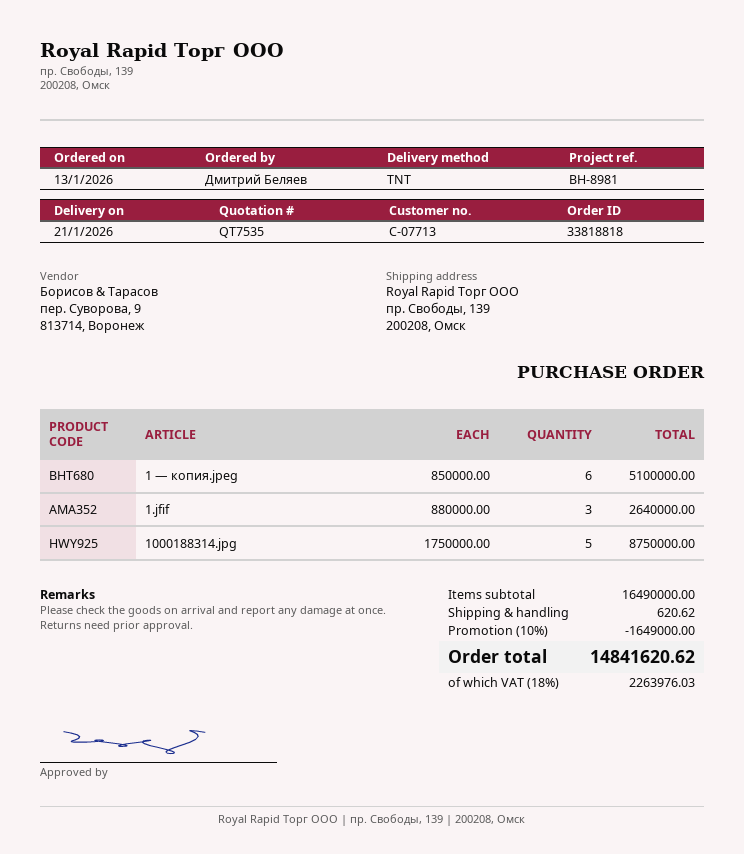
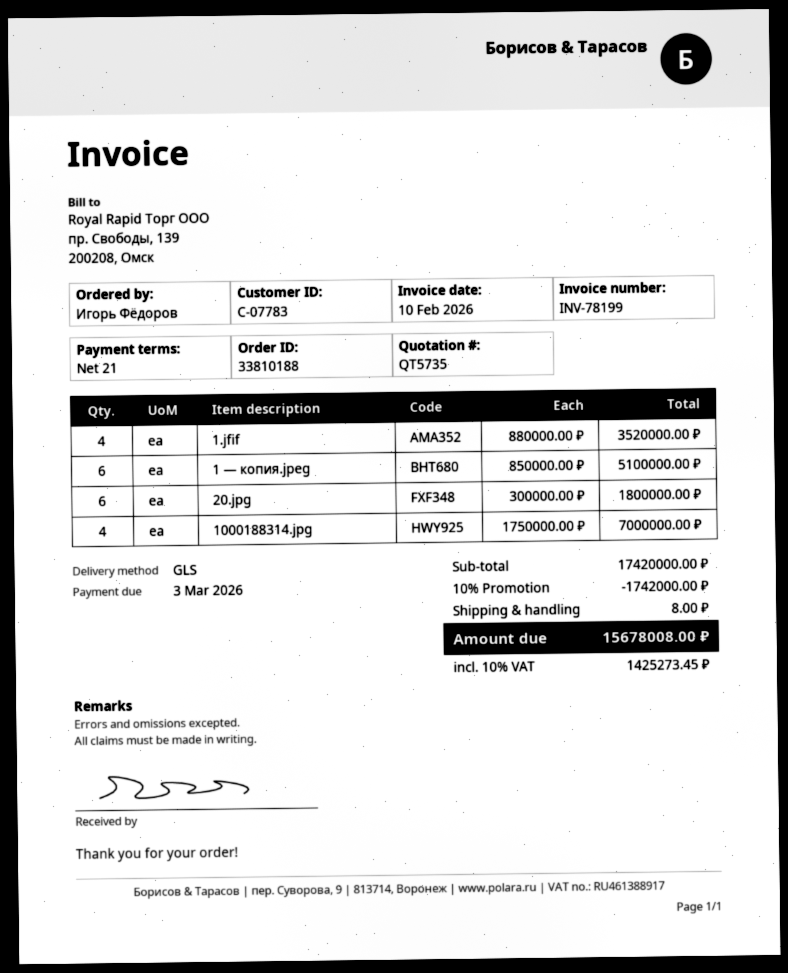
quote number: QT7535 -> QT5735
order number: 33818818 -> 33810188
customer number: C-07713 -> C-07783
ordered by: Дмитрий Беляев -> Игорь Фёдоров
shipping method: TNT -> GLS
1.jfif: 3 x 880000.00 = 2640000.00 -> 4 x 880000.00 = 3520000.00
1000188314.jpg: 5 x 1750000.00 = 8750000.00 -> 4 x 1750000.00 = 7000000.00
20.jpg: none -> 6 x 300000.00 = 1800000.00
subtotal: 16490000.00 -> 17420000.00
discount: 10% = 1649000.00 -> 10% = 1742000.00
shipping: 620.62 -> 8.00
tax: 18% = 2263976.03 -> 10% = 1425273.45
total: 14841620.62 -> 15678008.00

